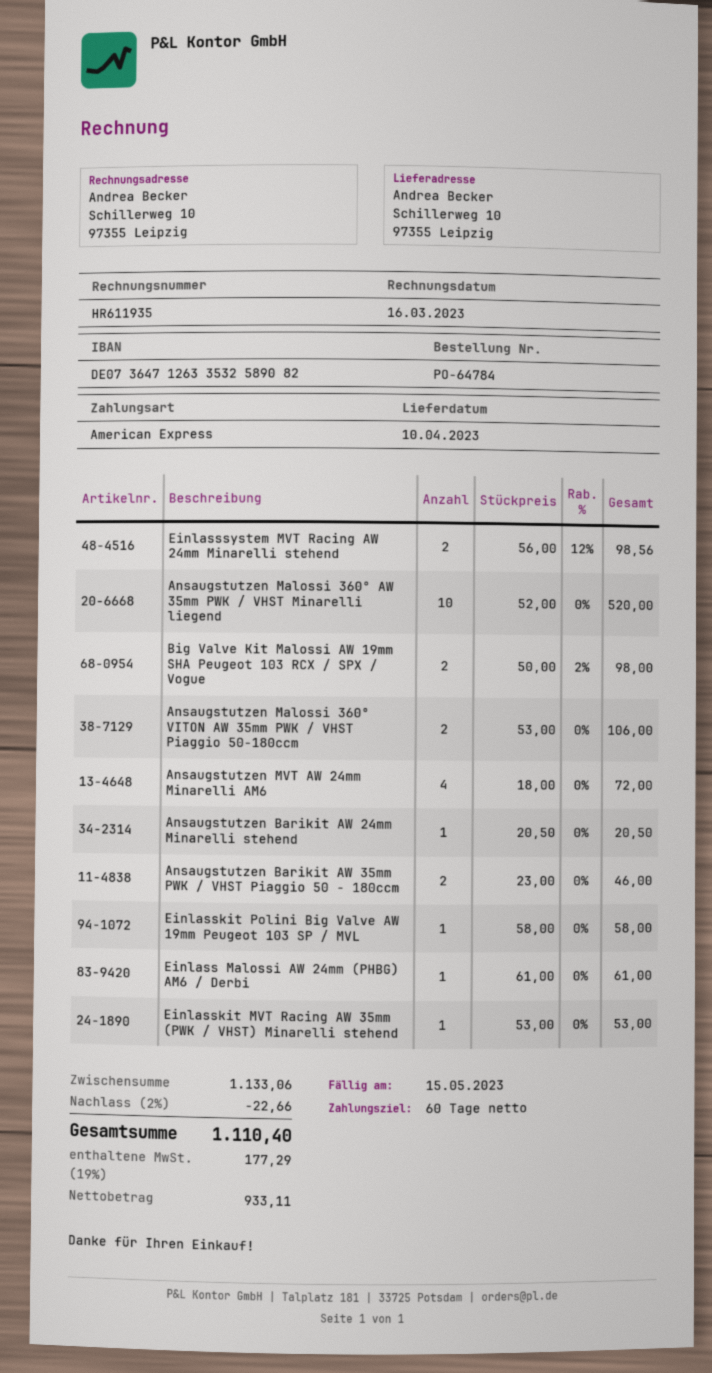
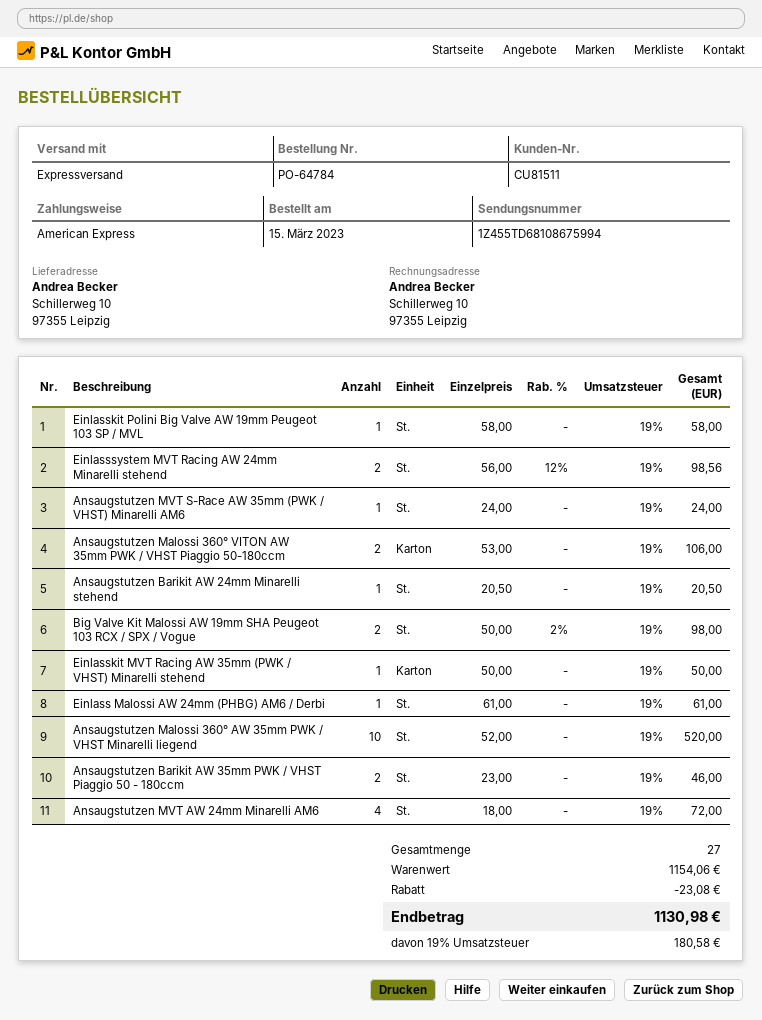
Einlasskit MVT Racing AW 35mm (PWK / VHST) Minarelli stehend: 1 x 53.00 = 53.00 -> 1 x 50.00 = 50.00
Ansaugstutzen MVT S-Race AW 35mm (PWK / VHST) Minarelli AM6: none -> 1 x 24.00 = 24.00
subtotal: 1133.06 -> 1154.06
discount: 22.66 -> 23.08
tax: 19% = 177.29 -> 19% = 180.58
total: 1110.40 -> 1130.98

